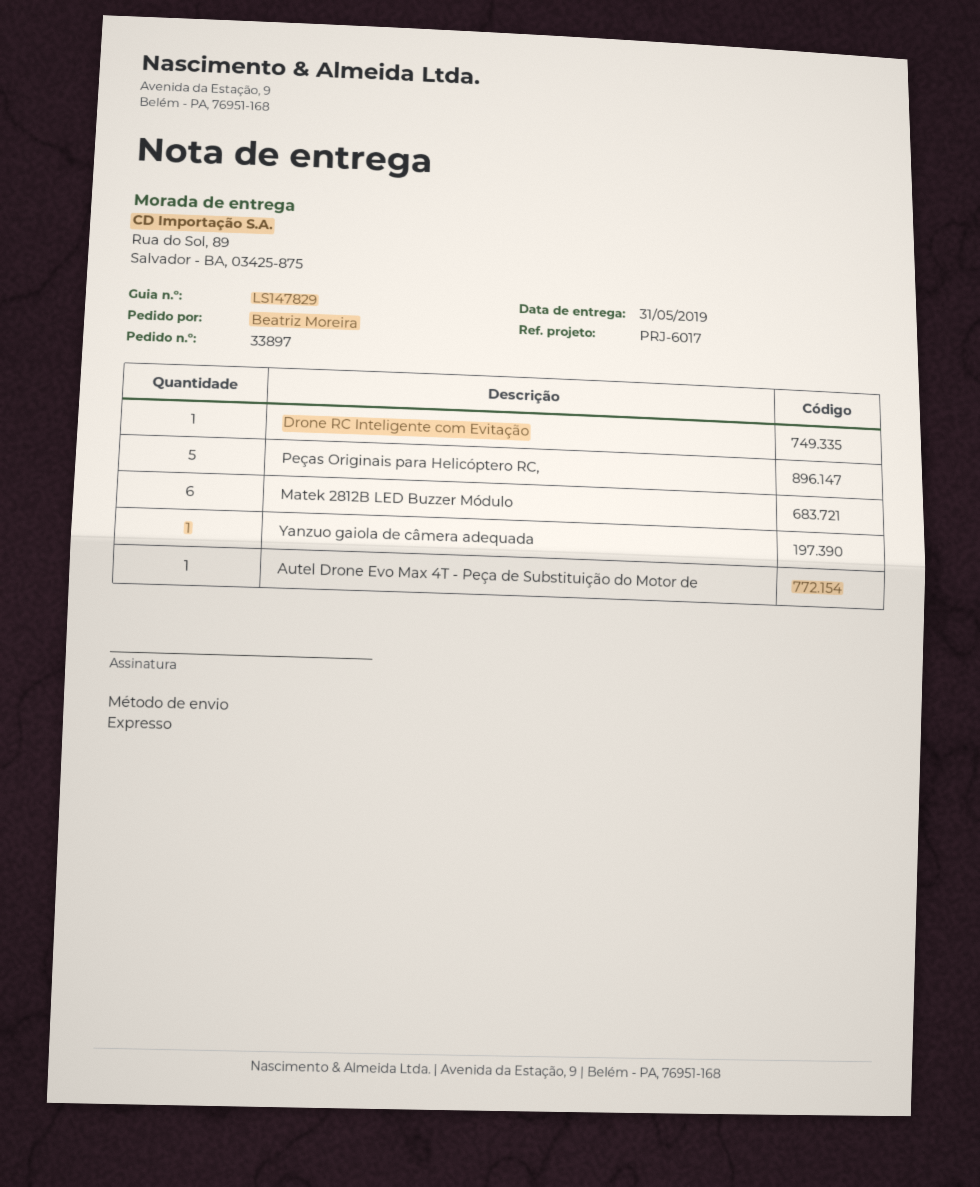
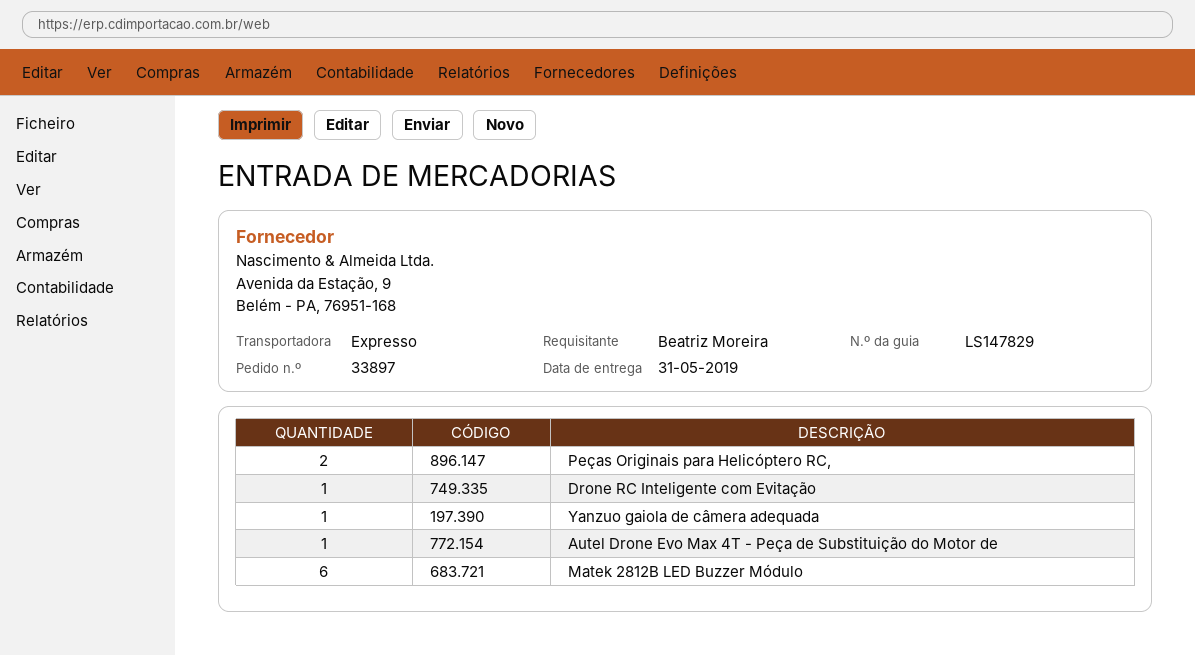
Peças Originais para Helicóptero RC,: 5 -> 2

